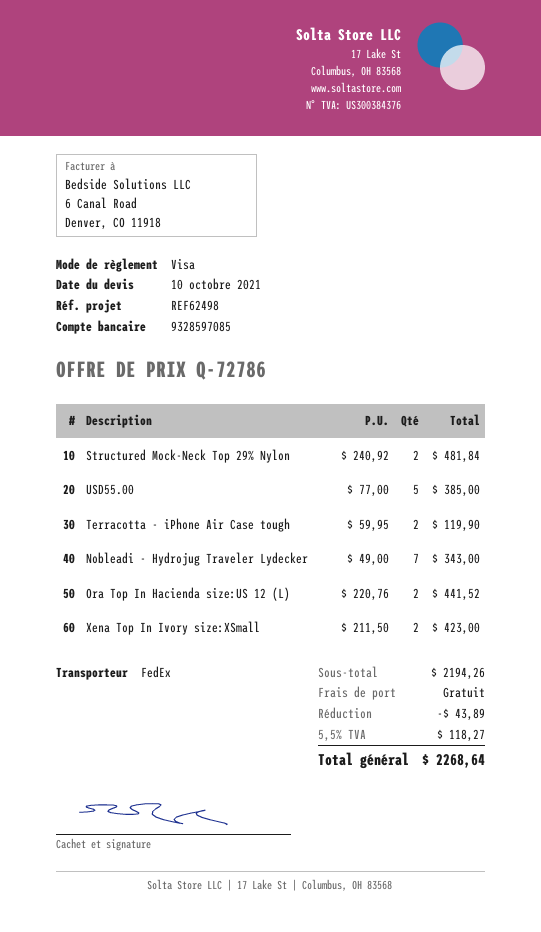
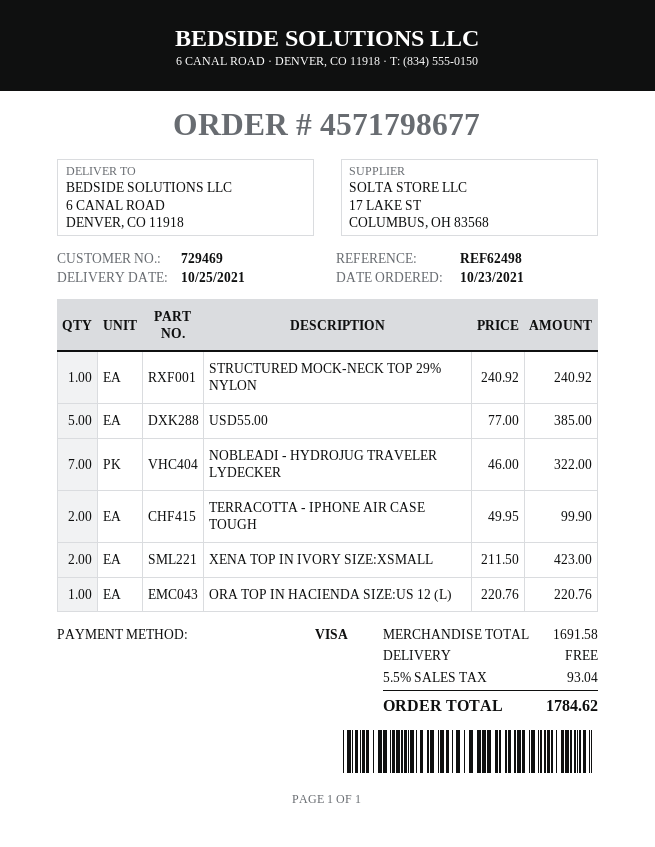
Structured Mock-Neck Top 29% Nylon: 2 x 240.92 = 481.84 -> 1 x 240.92 = 240.92
Terracotta - iPhone Air Case tough: 2 x 59.95 = 119.90 -> 2 x 49.95 = 99.90
Nobleadi - Hydrojug Traveler Lydecker: 7 x 49.00 = 343.00 -> 7 x 46.00 = 322.00
Ora Top In Hacienda size:US 12 (L): 2 x 220.76 = 441.52 -> 1 x 220.76 = 220.76
subtotal: 2194.26 -> 1691.58
discount: 43.89 -> none
tax: 5.5% = 118.27 -> 5.5% = 93.04
total: 2268.64 -> 1784.62

